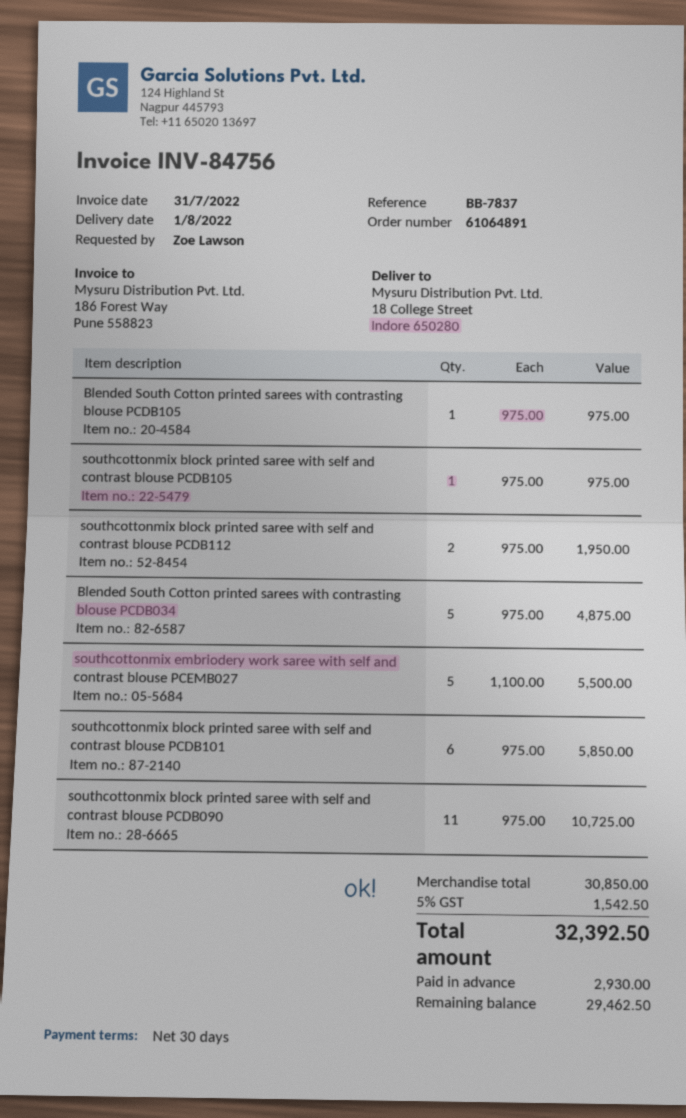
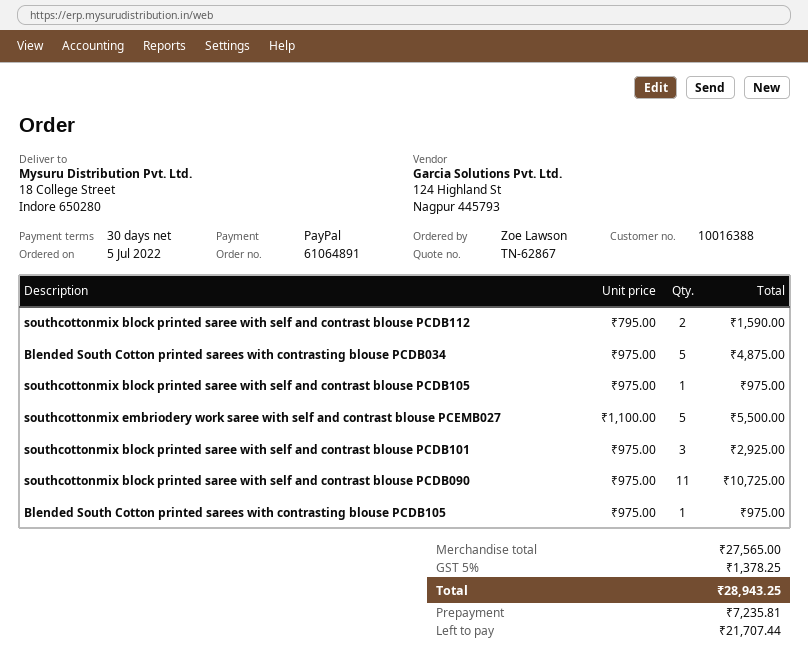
southcottonmix block printed saree with self and contrast blouse PCDB112: 2 x 975.00 = 1950.00 -> 2 x 795.00 = 1590.00
southcottonmix block printed saree with self and contrast blouse PCDB101: 6 x 975.00 = 5850.00 -> 3 x 975.00 = 2925.00
subtotal: 30850.00 -> 27565.00
tax: 5% = 1542.50 -> 5% = 1378.25
total: 32392.50 -> 28943.25
deposit: 2930.00 -> 7235.81
balance: 29462.50 -> 21707.44

